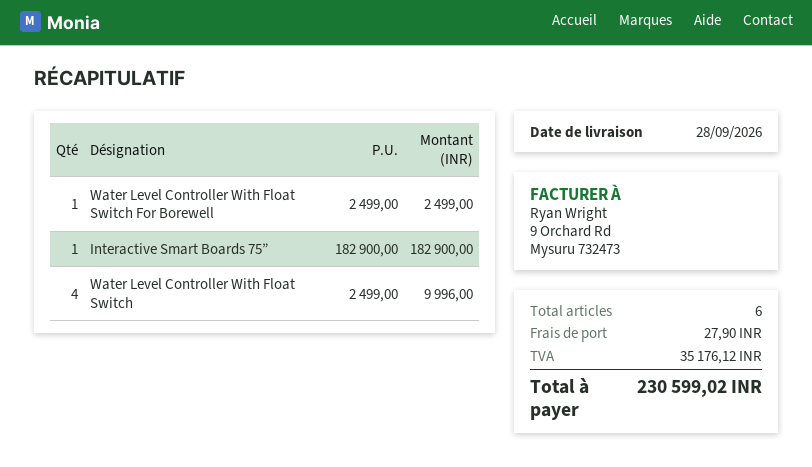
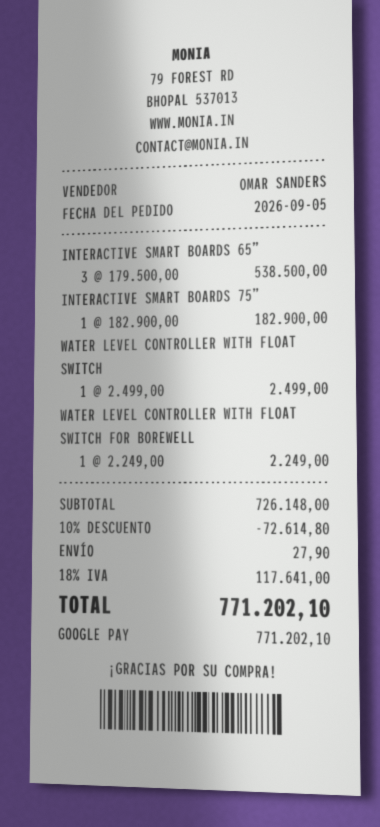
Water Level Controller With Float Switch For Borewell: 1 x 2499.00 = 2499.00 -> 1 x 2249.00 = 2249.00
Water Level Controller With Float Switch: 4 x 2499.00 = 9996.00 -> 1 x 2499.00 = 2499.00
INTERACTIVE SMART BOARDS 65”: none -> 3 x 179500.00 = 538500.00
discount: none -> 10% = 72614.80
tax: 35176.12 -> 117641.00
total: 230599.02 -> 771202.10

